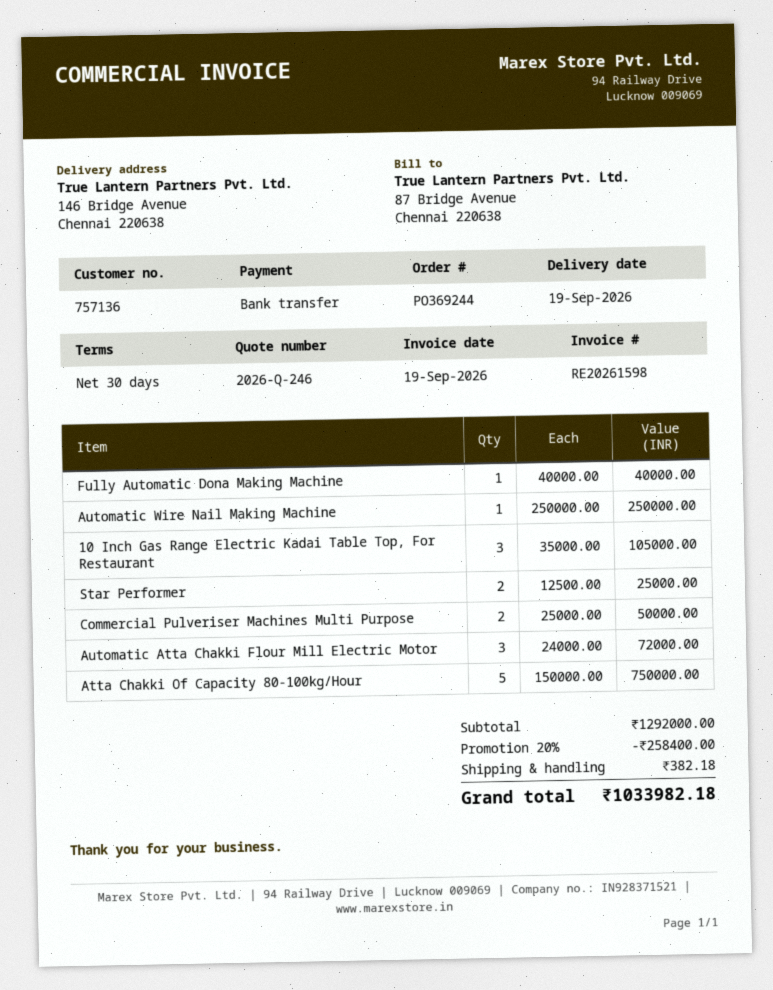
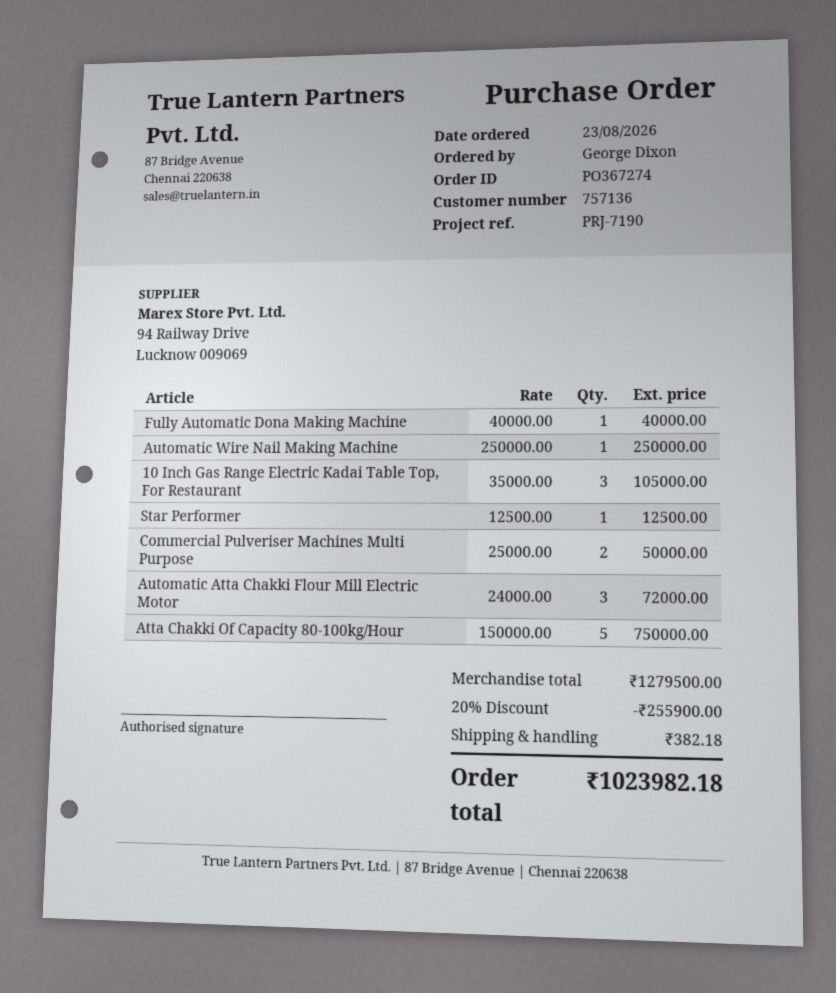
order number: PO369244 -> PO367274
Star Performer: 2 x 12500.00 = 25000.00 -> 1 x 12500.00 = 12500.00
subtotal: 1292000.00 -> 1279500.00
discount: 20% = 258400.00 -> 20% = 255900.00
total: 1033982.18 -> 1023982.18

